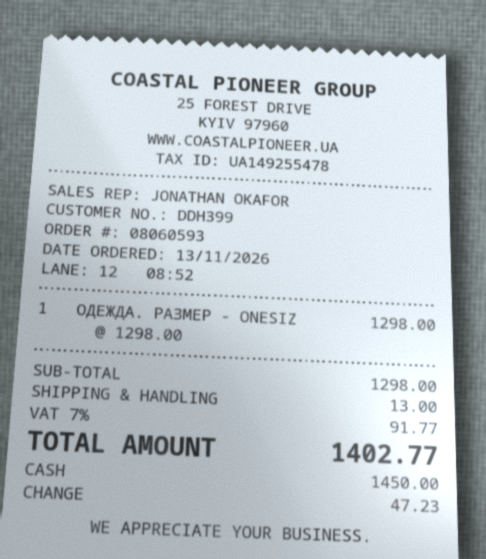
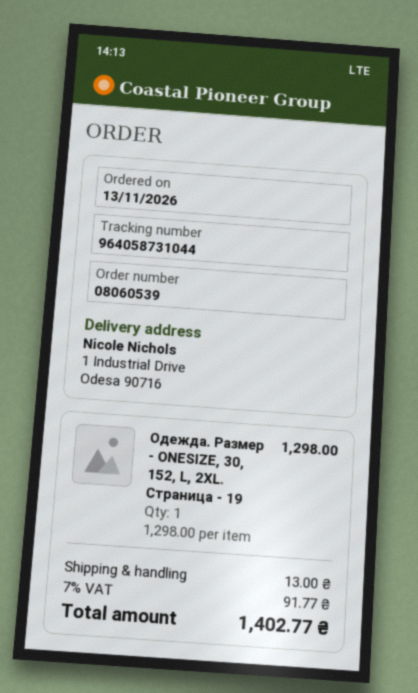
order number: 08060593 -> 08060539

